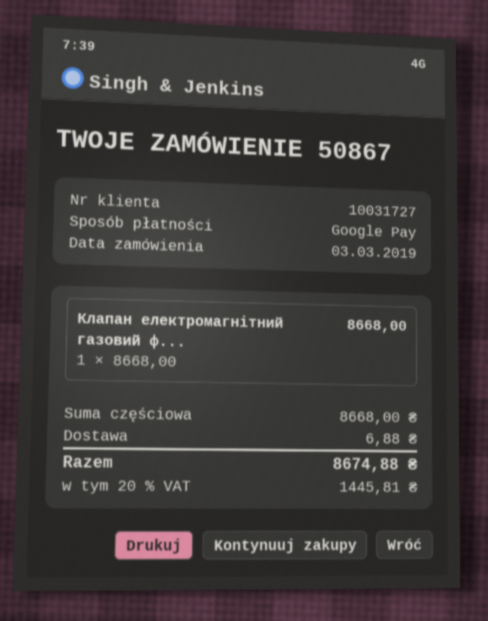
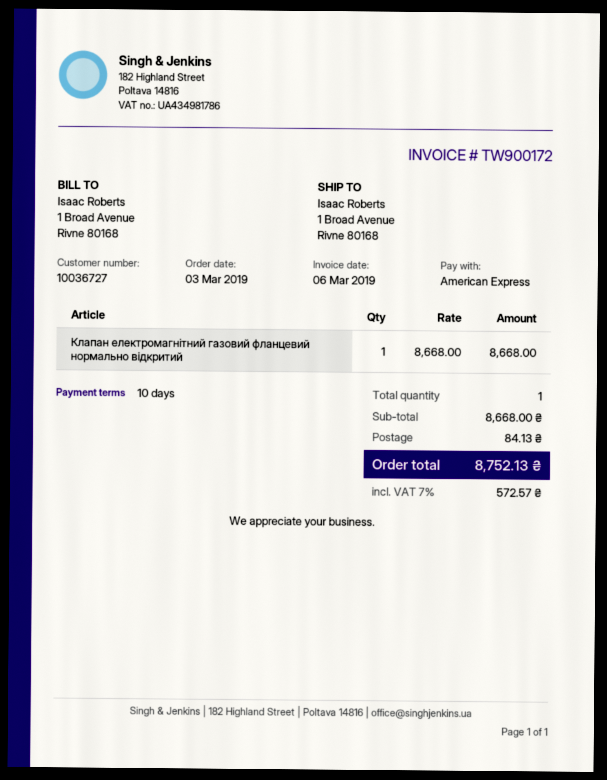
customer number: 10031727 -> 10036727
payment method: Google Pay -> American Express
shipping: 6.88 -> 84.13
tax: 20% = 1445.81 -> 7% = 572.57
total: 8674.88 -> 8752.13

